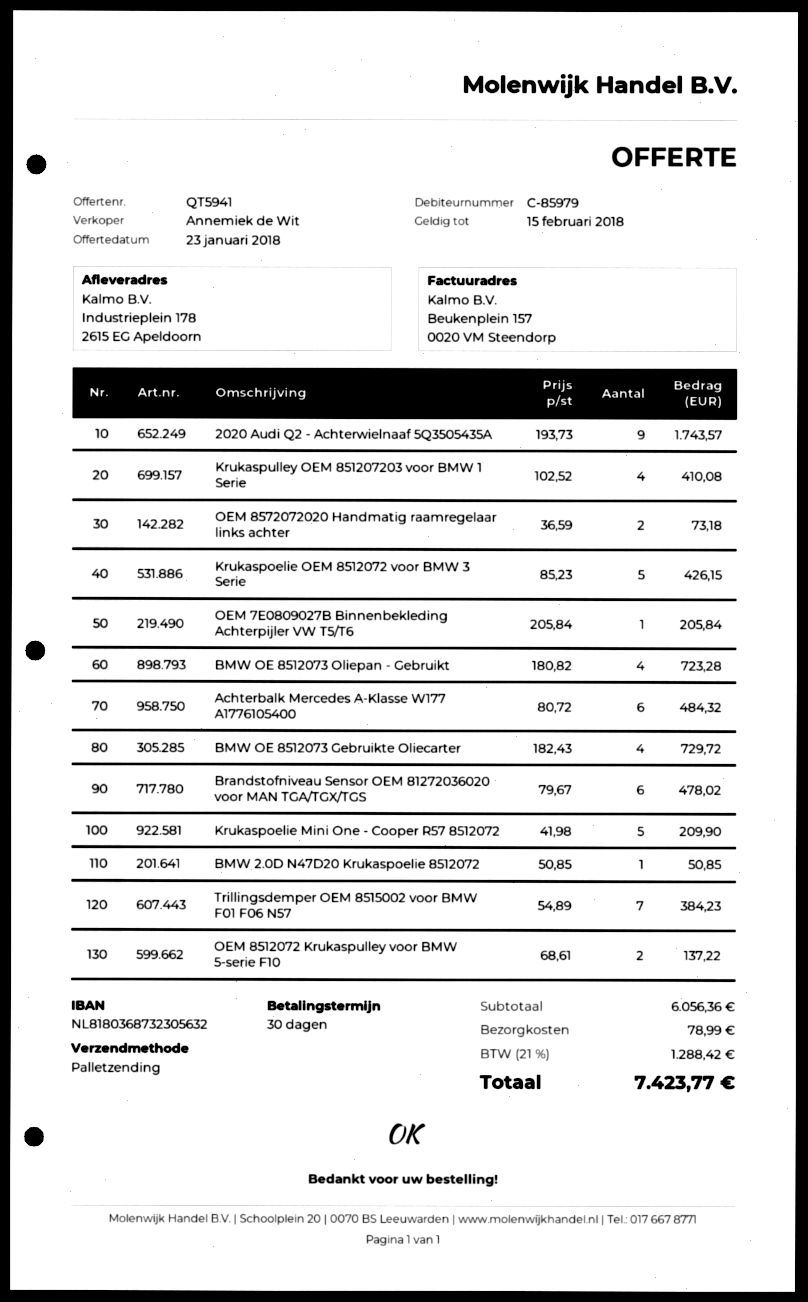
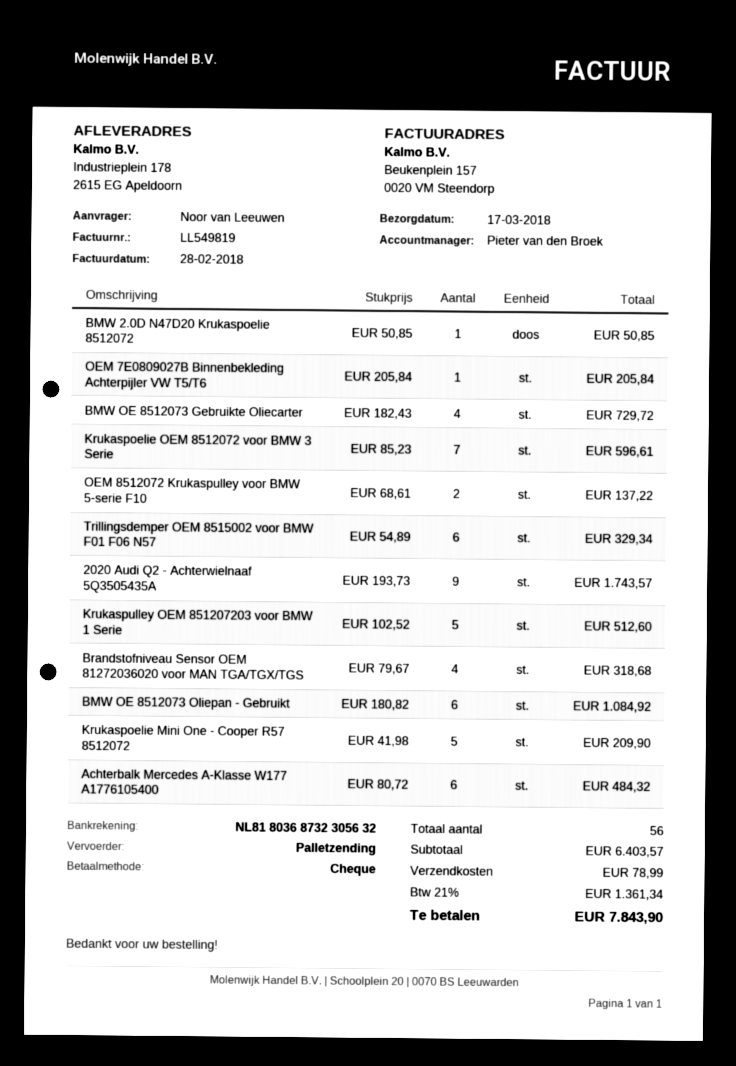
sales rep: Annemiek de Wit -> Pieter van den Broek
Krukaspulley OEM 851207203 voor BMW 1 Serie: 4 x 102.52 = 410.08 -> 5 x 102.52 = 512.60
OEM 8572072020 Handmatig raamregelaar links achter: 2 x 36.59 = 73.18 -> none
Krukaspoelie OEM 8512072 voor BMW 3 Serie: 5 x 85.23 = 426.15 -> 7 x 85.23 = 596.61
BMW OE 8512073 Oliepan - Gebruikt: 4 x 180.82 = 723.28 -> 6 x 180.82 = 1084.92
Brandstofniveau Sensor OEM 81272036020 voor MAN TGA/TGX/TGS: 6 x 79.67 = 478.02 -> 4 x 79.67 = 318.68
Trillingsdemper OEM 8515002 voor BMW F01 F06 N57: 7 x 54.89 = 384.23 -> 6 x 54.89 = 329.34
subtotal: 6056.36 -> 6403.57
tax: 21% = 1288.42 -> 21% = 1361.34
total: 7423.77 -> 7843.90

